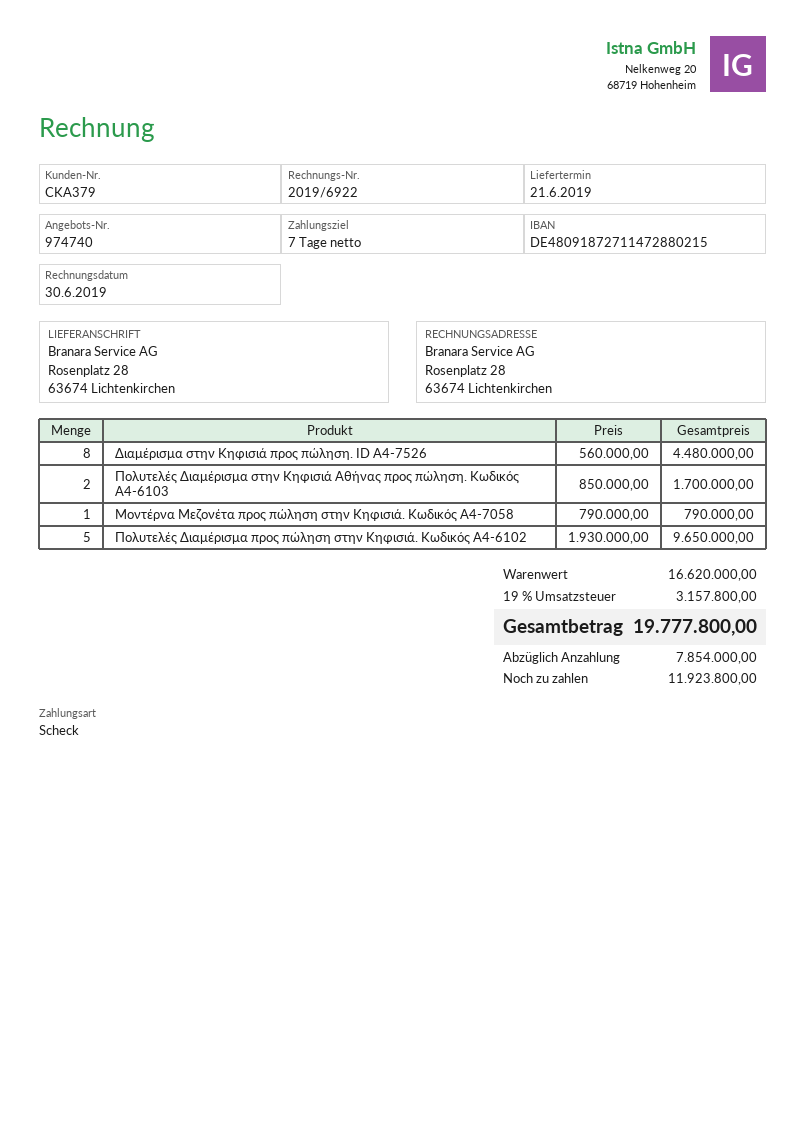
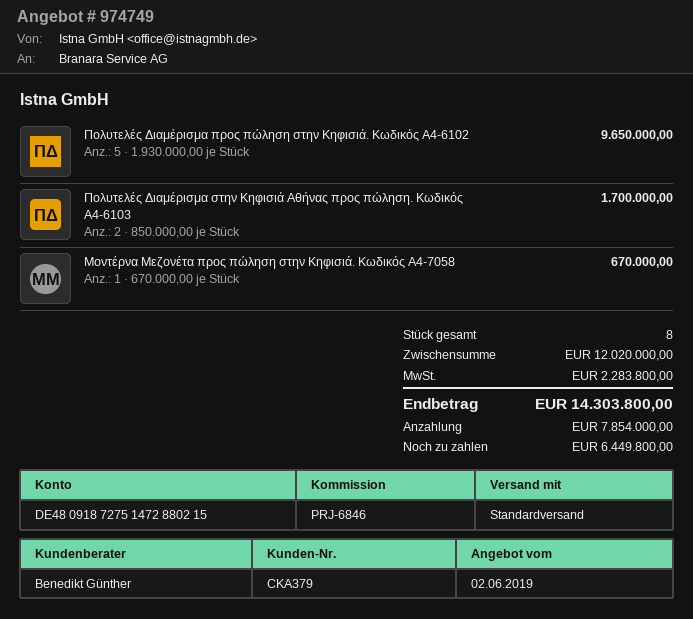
quote number: 974740 -> 974749
bank account: DE48091872711472880215 -> DE48091872751472880215
Διαμέρισμα στην Κηφισιά προς πώληση. ID A4-7526: 8 x 560000.00 = 4480000.00 -> none
Μοντέρνα Μεζονέτα προς πώληση στην Κηφισιά. Κωδικός A4-7058: 1 x 790000.00 = 790000.00 -> 1 x 670000.00 = 670000.00
subtotal: 16620000.00 -> 12020000.00
tax: 3157800.00 -> 2283800.00
total: 19777800.00 -> 14303800.00
balance: 11923800.00 -> 6449800.00

